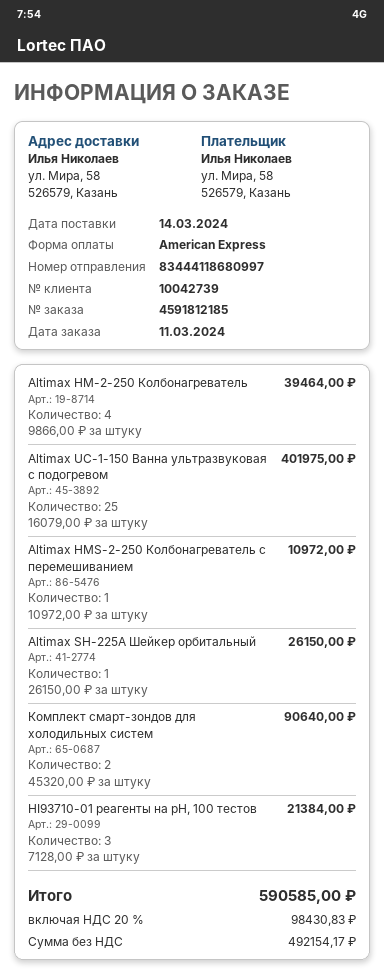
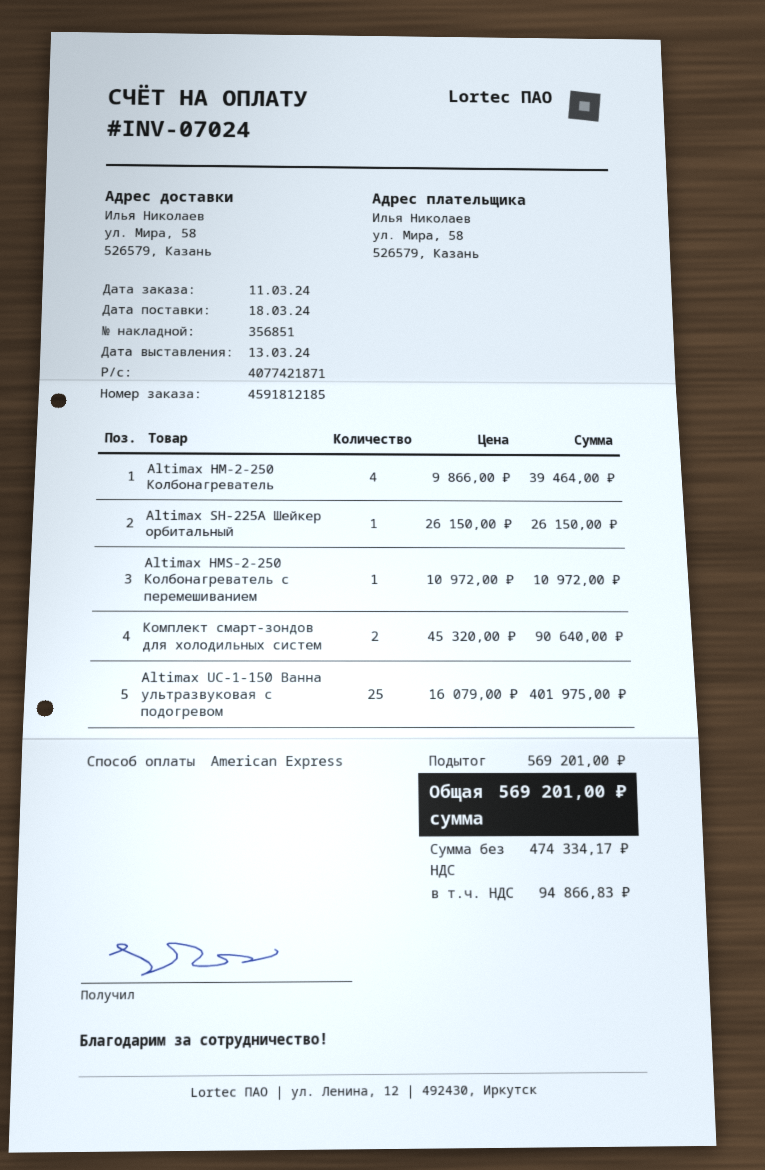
delivery date: 2024-03-14 -> 2024-03-18
HI93710-01 реагенты на рН, 100 тестов: 3 x 7128.00 = 21384.00 -> none
net: 492154.17 -> 474334.17
tax: 98430.83 -> 94866.83
total: 590585.00 -> 569201.00

